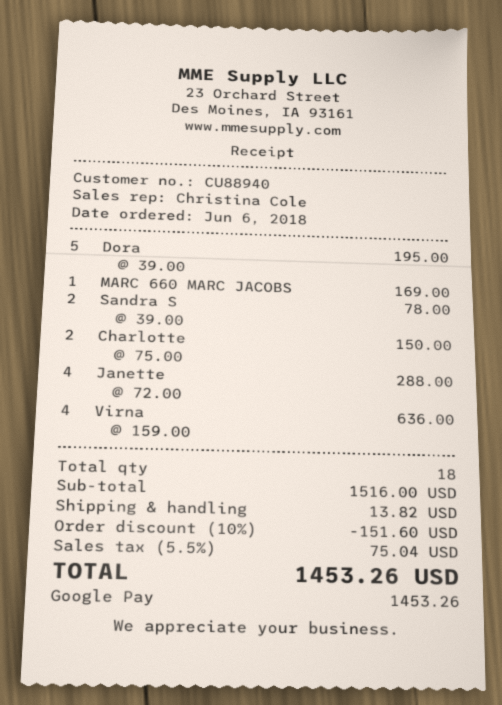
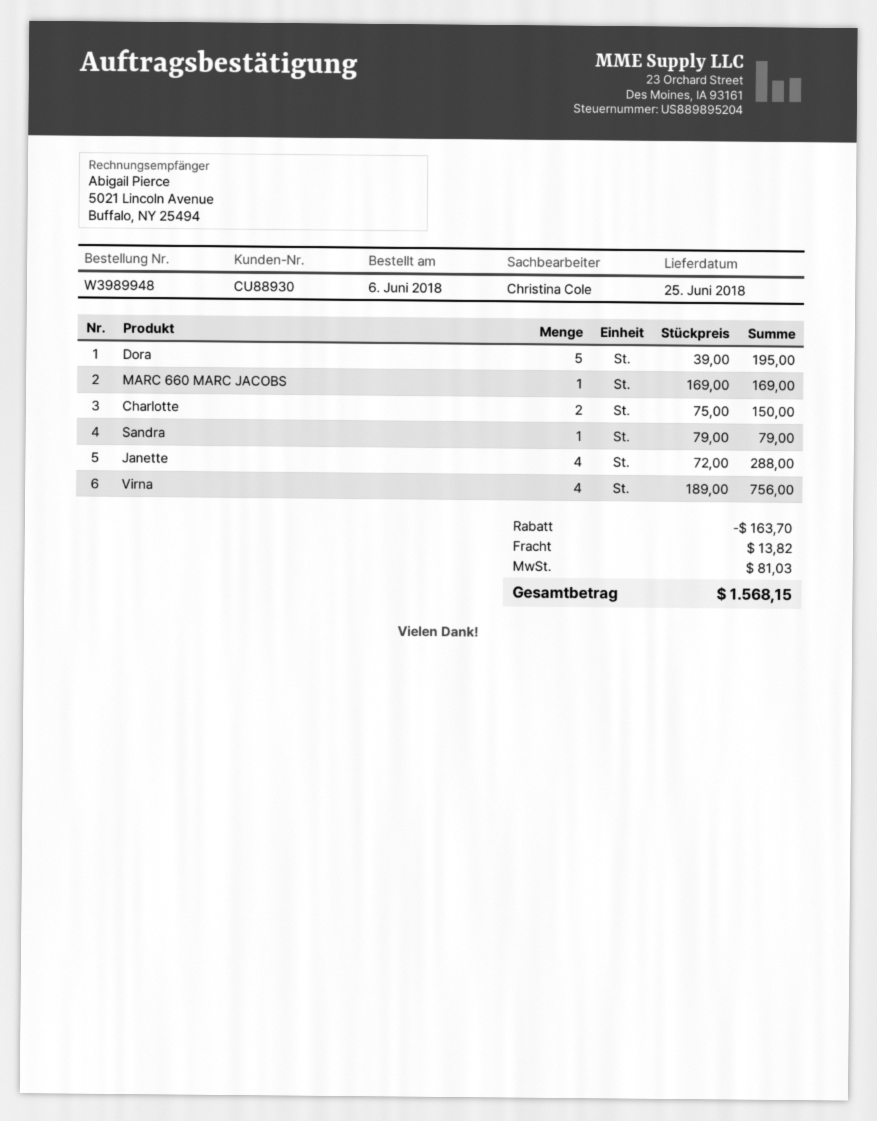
customer number: CU88940 -> CU88930
Sandra S: 2 x 39.00 = 78.00 -> none
Virna: 4 x 159.00 = 636.00 -> 4 x 189.00 = 756.00
Sandra: none -> 1 x 79.00 = 79.00
discount: 151.60 -> 163.70
tax: 75.04 -> 81.03
total: 1453.26 -> 1568.15

